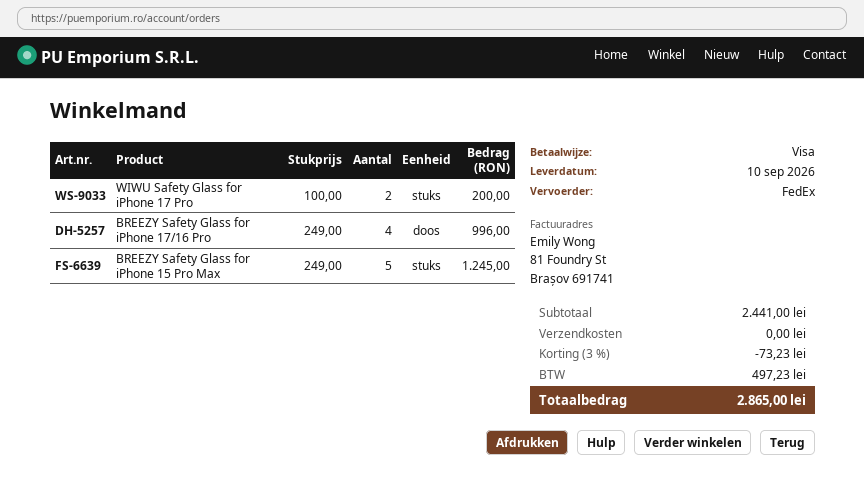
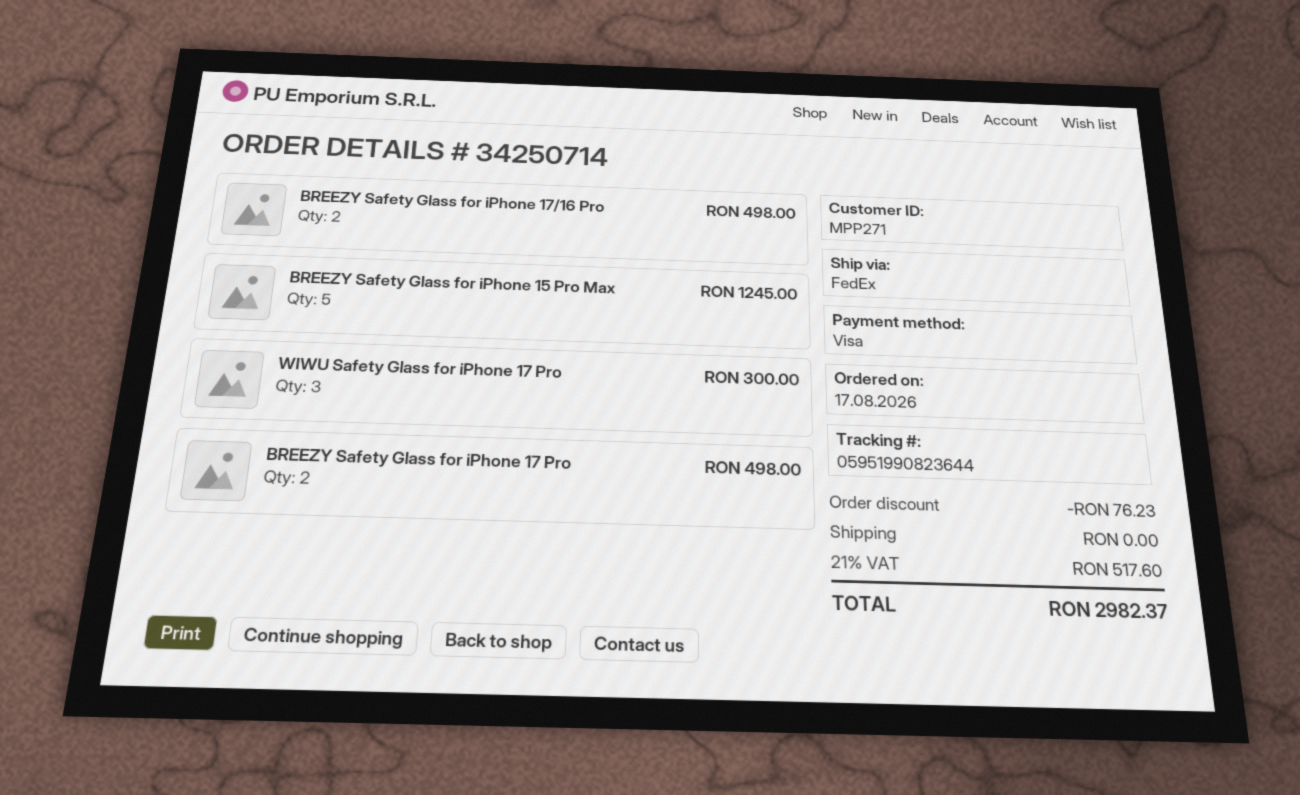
WIWU Safety Glass for iPhone 17 Pro: 2 for 200.00 -> 3 for 300.00
BREEZY Safety Glass for iPhone 17/16 Pro: 4 for 996.00 -> 2 for 498.00
BREEZY Safety Glass for iPhone 17 Pro: none -> 2 for 498.00
discount: 73.23 -> 76.23
tax: 497.23 -> 517.60
total: 2865.00 -> 2982.37

